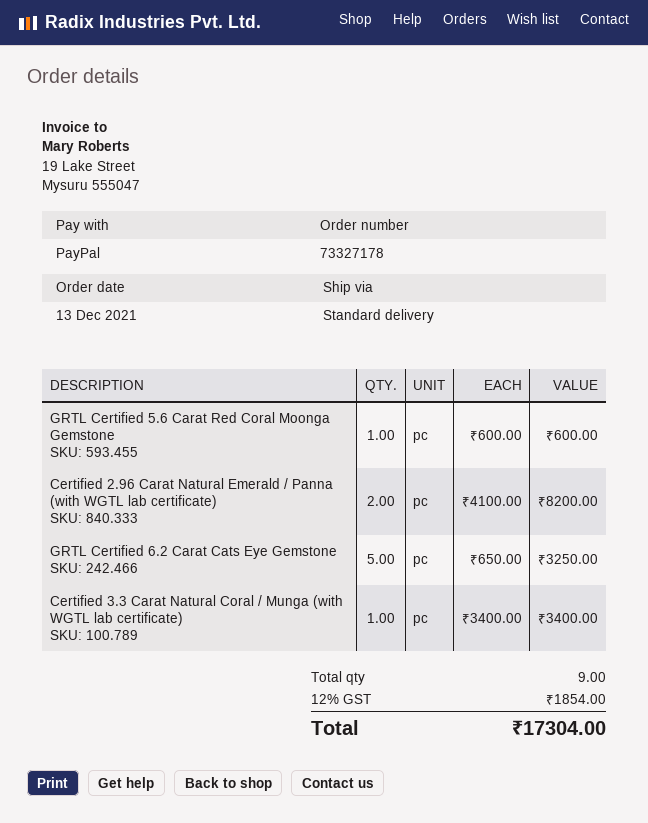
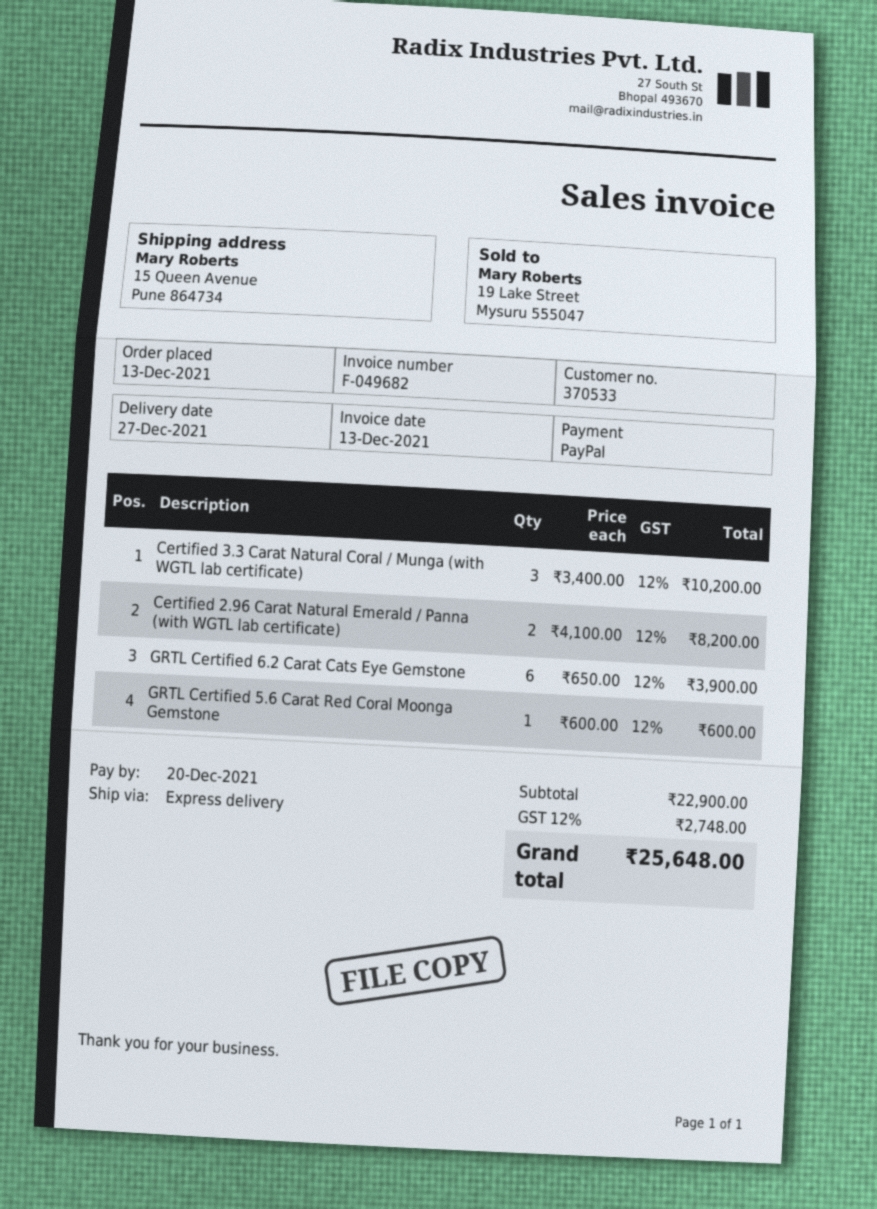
shipping method: standard -> express
GRTL Certified 6.2 Carat Cats Eye Gemstone: 5 x 650.00 = 3250.00 -> 6 x 650.00 = 3900.00
Certified 3.3 Carat Natural Coral / Munga (with WGTL lab certificate): 1 x 3400.00 = 3400.00 -> 3 x 3400.00 = 10200.00
tax: 12% = 1854.00 -> 12% = 2748.00
total: 17304.00 -> 25648.00

